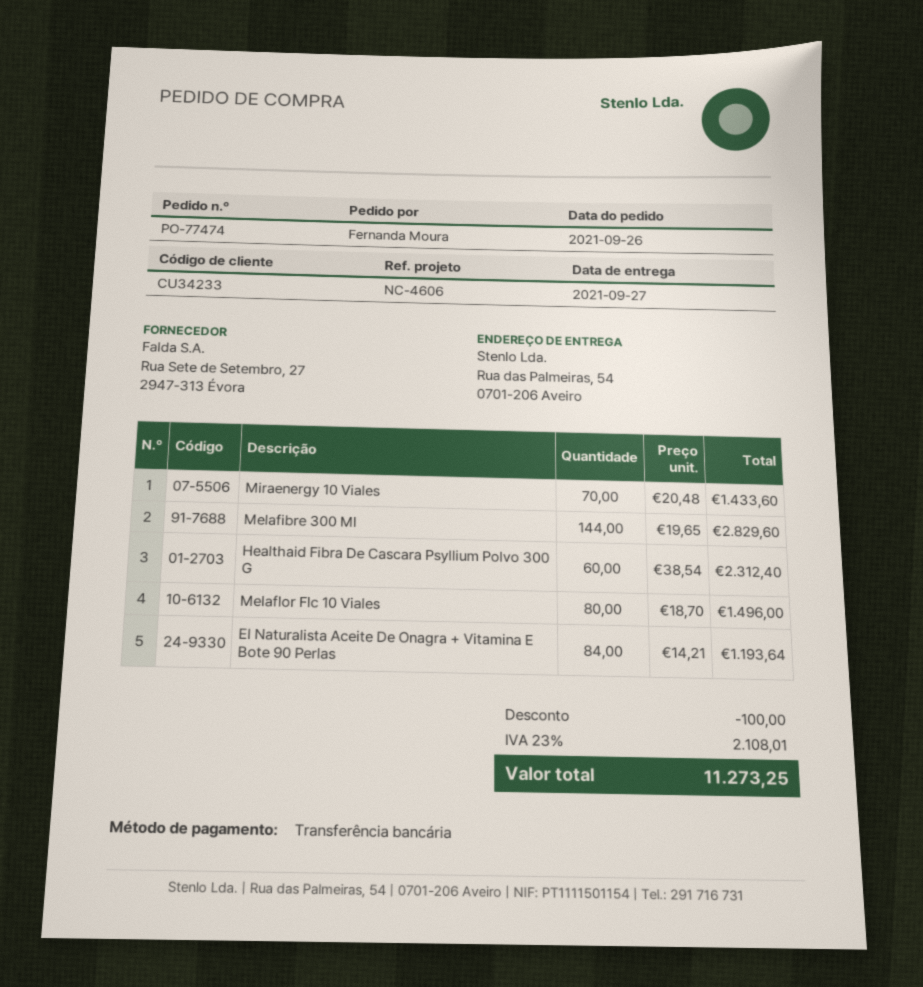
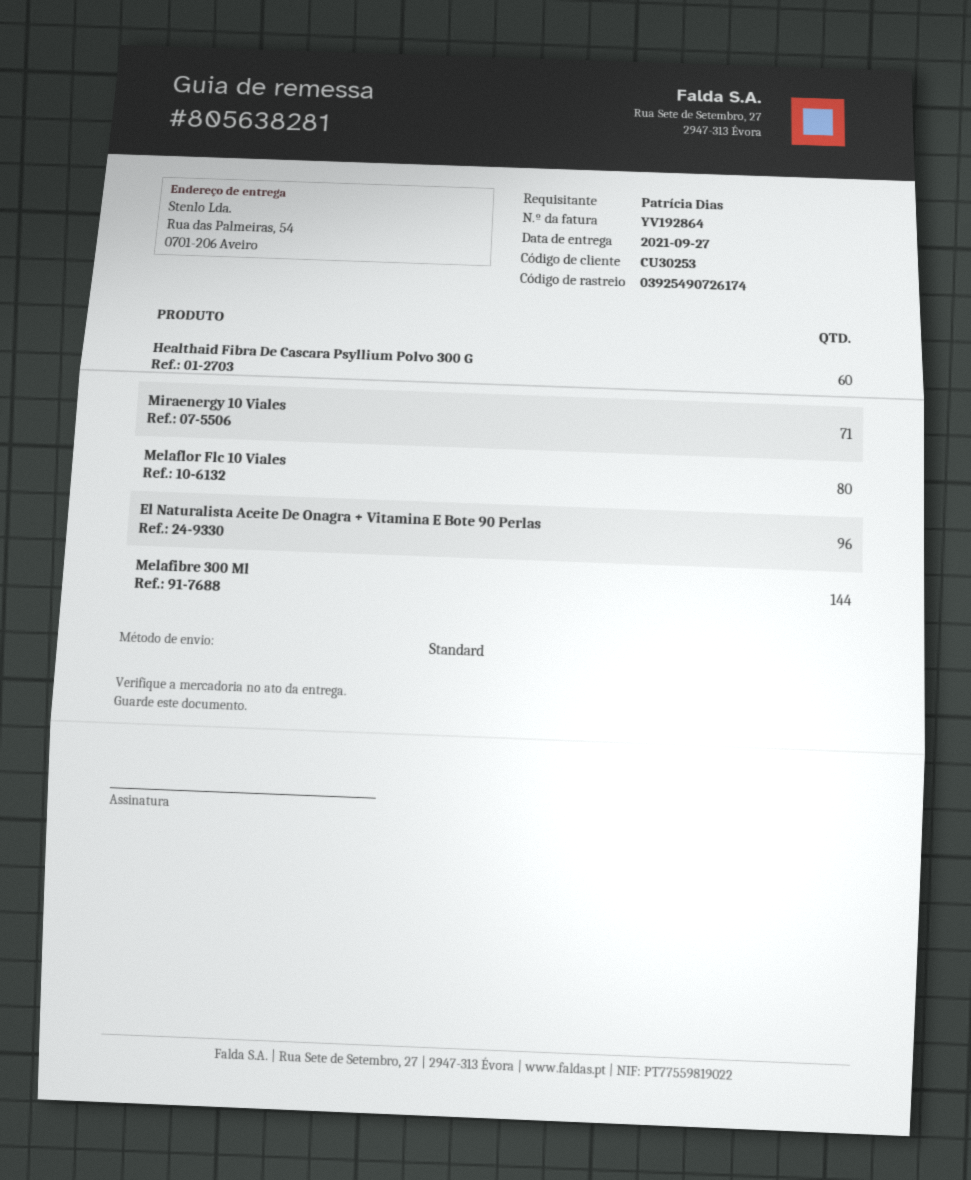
customer number: CU34233 -> CU30253
ordered by: Fernanda Moura -> Patrícia Dias
Miraenergy 10 Viales: 70 -> 71
El Naturalista Aceite De Onagra + Vitamina E Bote 90 Perlas: 84 -> 96

